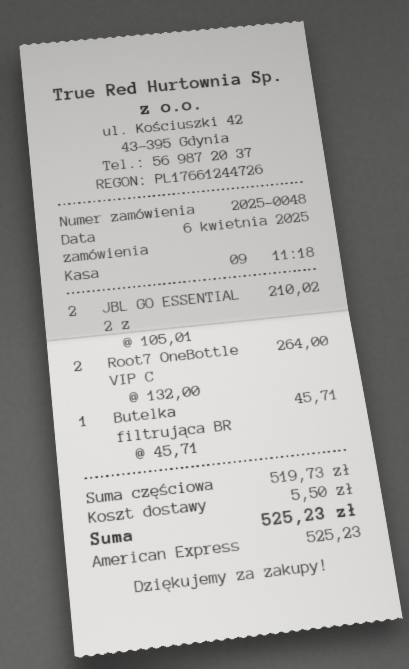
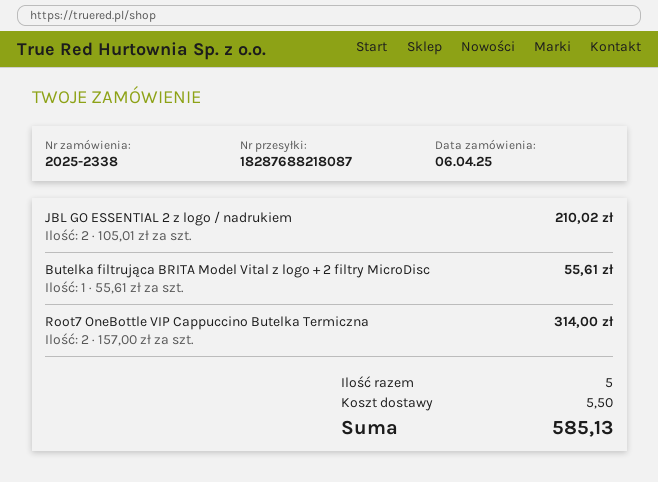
order number: 2025-0048 -> 2025-2338
Root7 OneBottle VIP C: 2 x 132.00 = 264.00 -> 2 x 157.00 = 314.00
Butelka filtrująca BR: 1 x 45.71 = 45.71 -> 1 x 55.61 = 55.61
total: 525.23 -> 585.13

